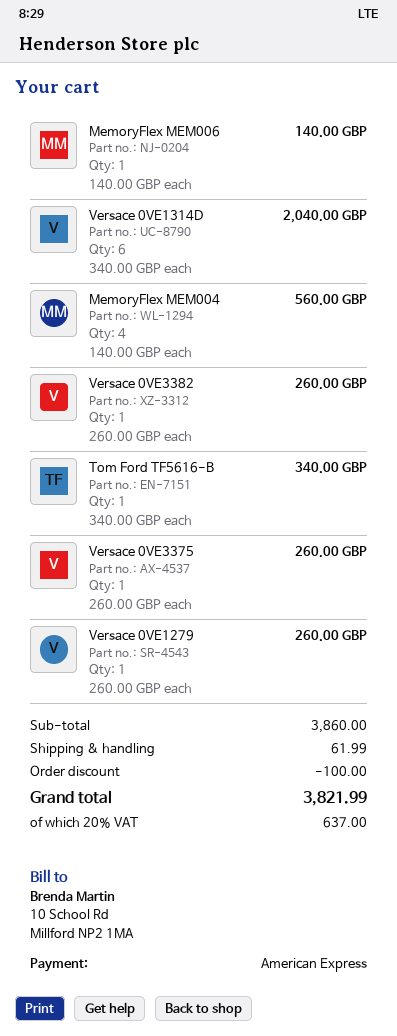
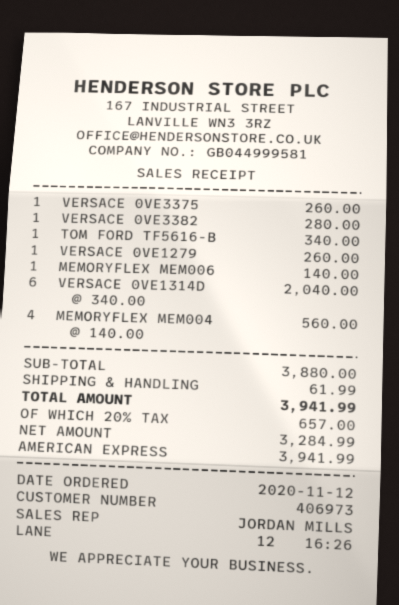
Versace 0VE3382: 1 x 260.00 = 260.00 -> 1 x 280.00 = 280.00
subtotal: 3860.00 -> 3880.00
discount: 100.00 -> none
tax: 20% = 637.00 -> 20% = 657.00
total: 3821.99 -> 3941.99

